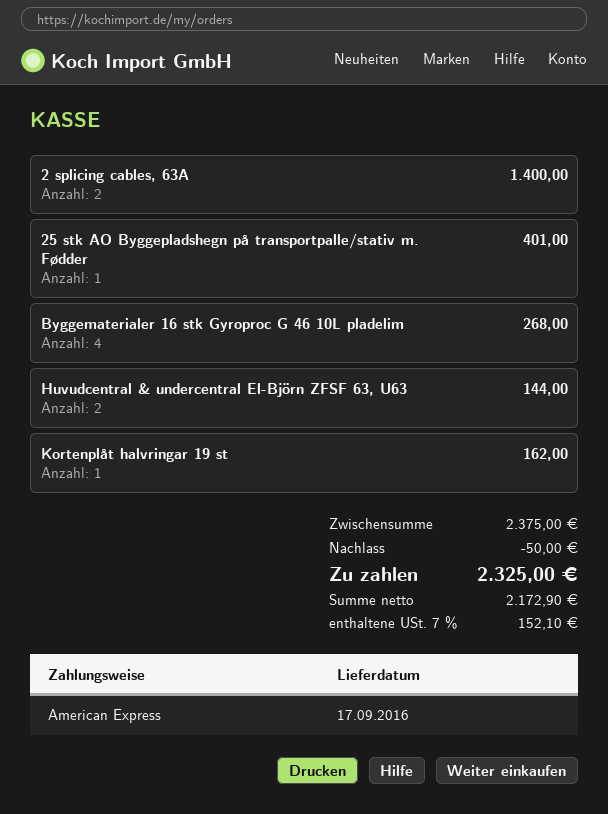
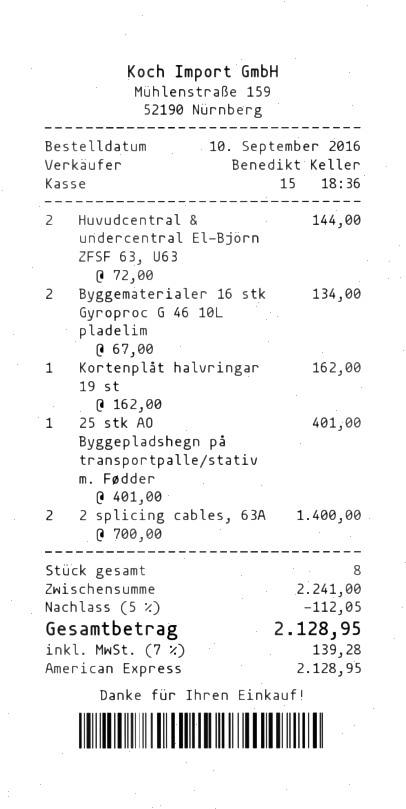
Byggematerialer 16 stk Gyroproc G 46 10L pladelim: 4 for 268.00 -> 2 for 134.00
subtotal: 2375.00 -> 2241.00
discount: 50.00 -> 112.05
tax: 7% = 152.10 -> 7% = 139.28
total: 2325.00 -> 2128.95

